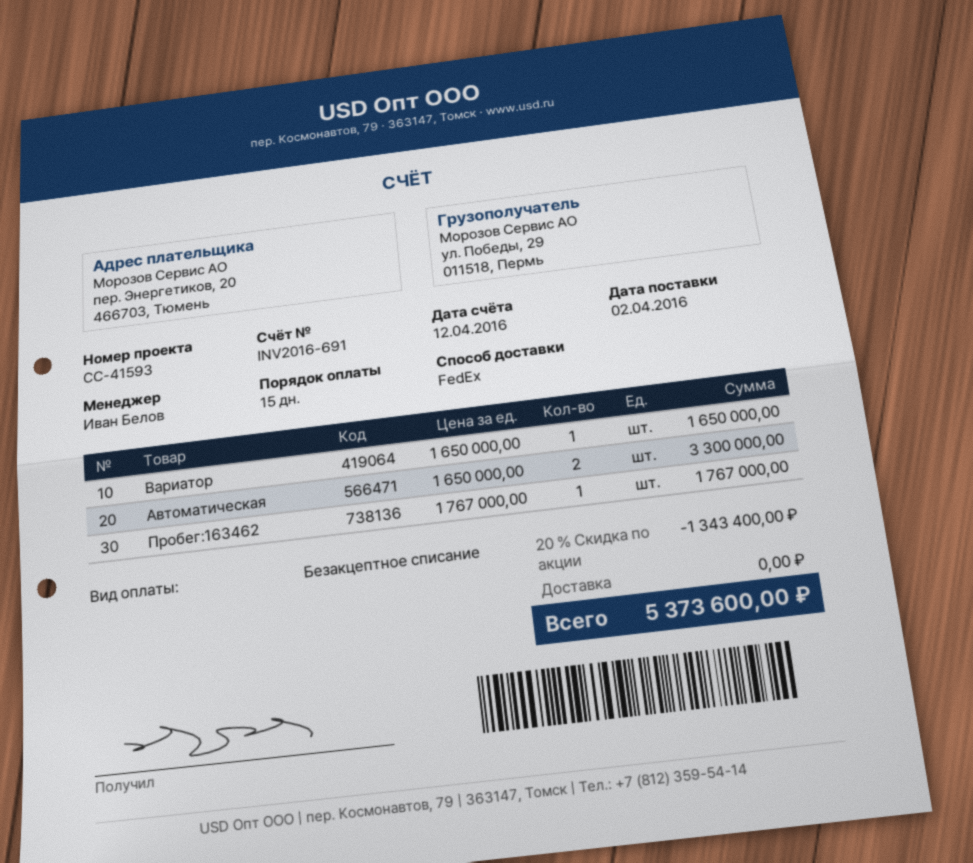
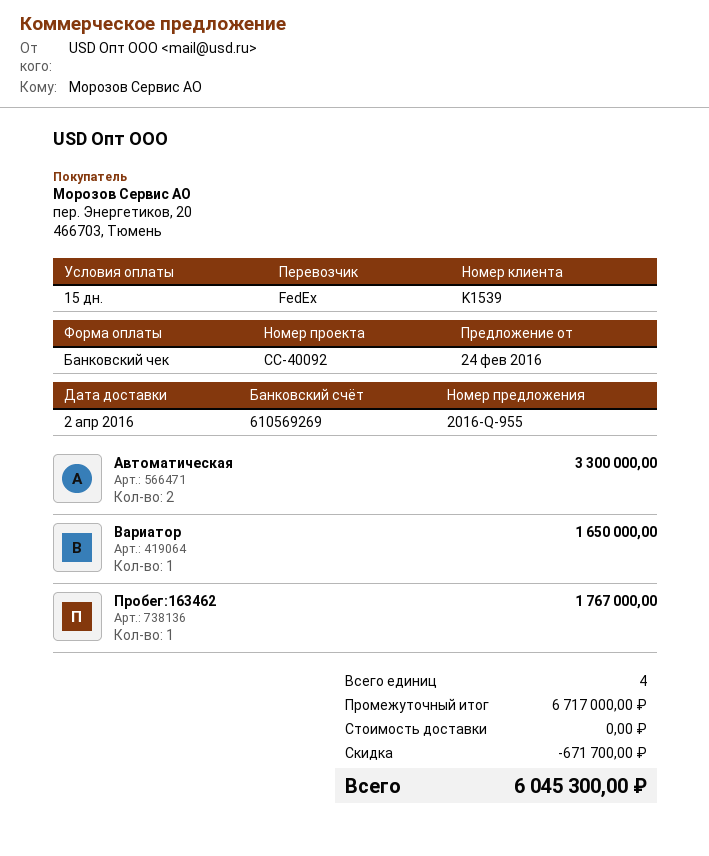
reference: CC-41593 -> CC-40092
payment method: direct debit -> cheque
discount: 1343400.00 -> 671700.00
total: 5373600.00 -> 6045300.00

